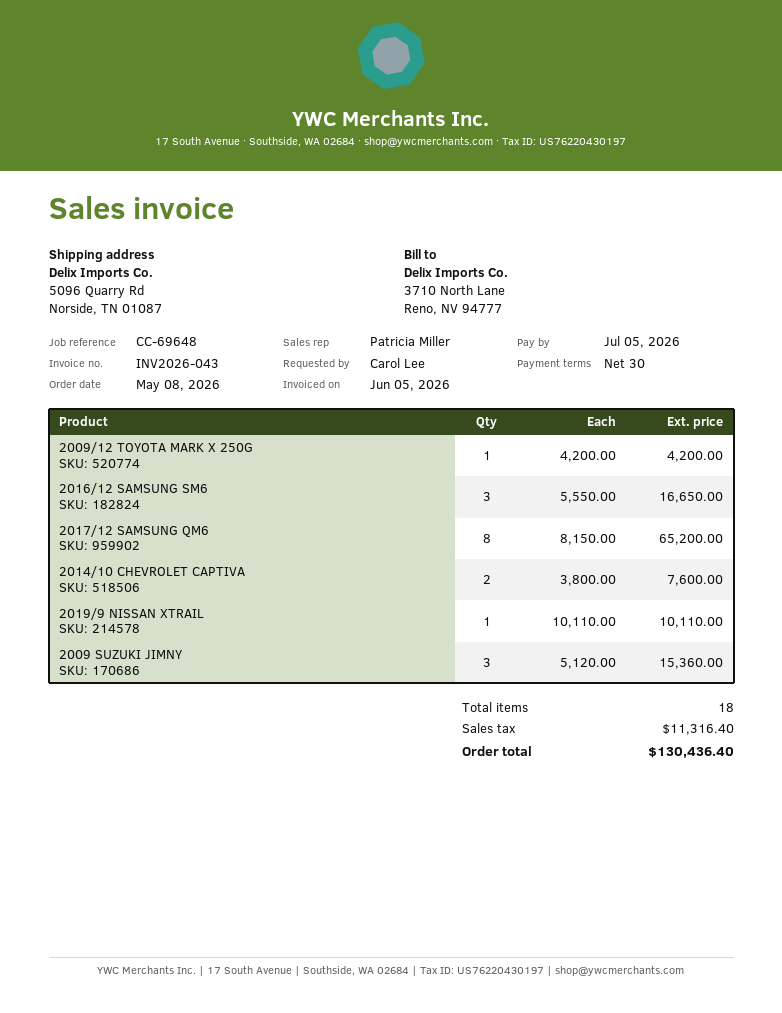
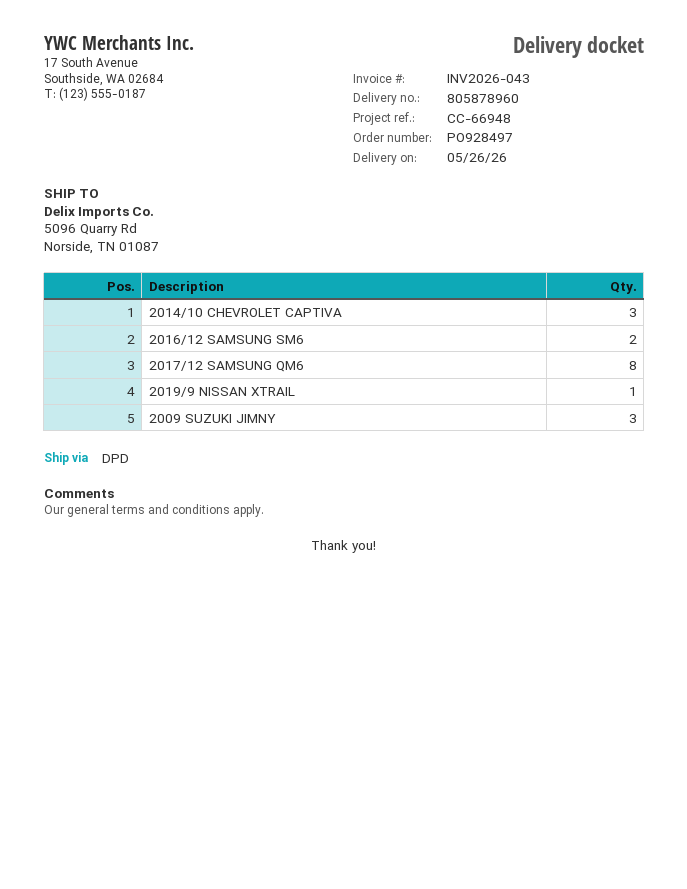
reference: CC-69648 -> CC-66948
2009/12 TOYOTA MARK X 250G: 1 -> none
2016/12 SAMSUNG SM6: 3 -> 2
2014/10 CHEVROLET CAPTIVA: 2 -> 3

